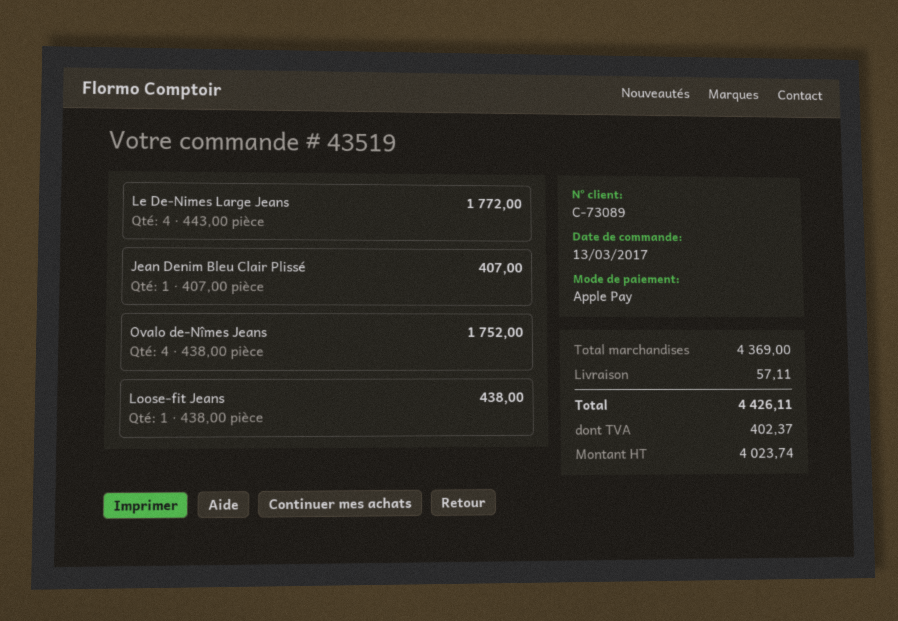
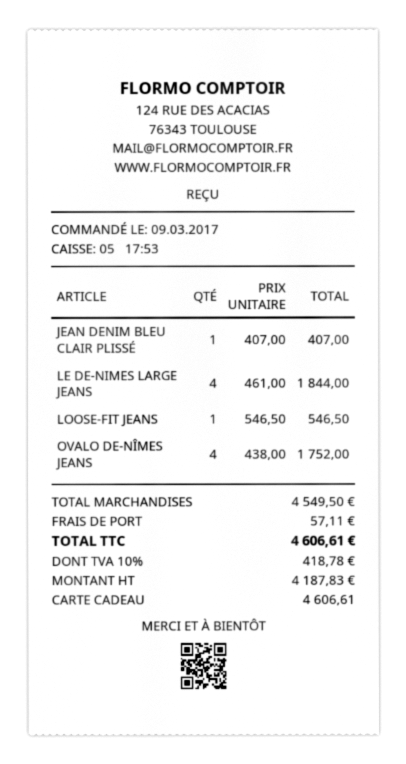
order date: 2017-03-13 -> 2017-03-09
payment method: Apple Pay -> gift card
Le De-Nimes Large Jeans: 4 x 443.00 = 1772.00 -> 4 x 461.00 = 1844.00
Loose-fit Jeans: 1 x 438.00 = 438.00 -> 1 x 546.50 = 546.50
subtotal: 4369.00 -> 4549.50
net: 4023.74 -> 4187.83
tax: 402.37 -> 418.78
total: 4426.11 -> 4606.61

